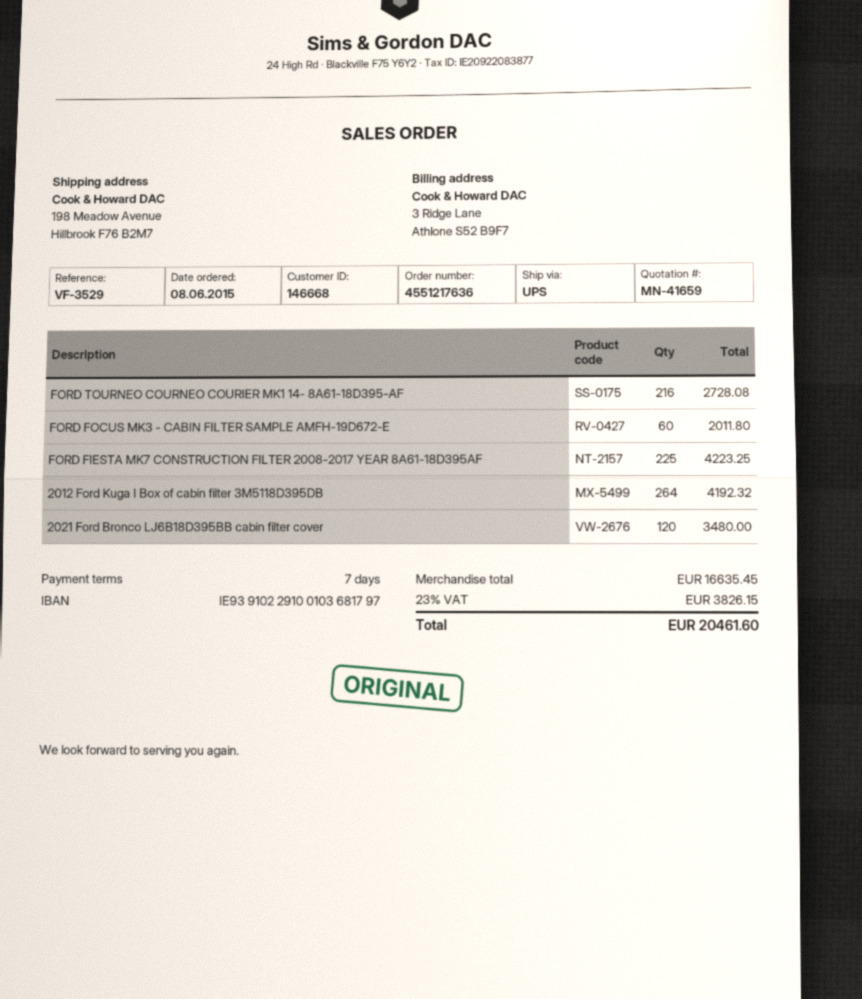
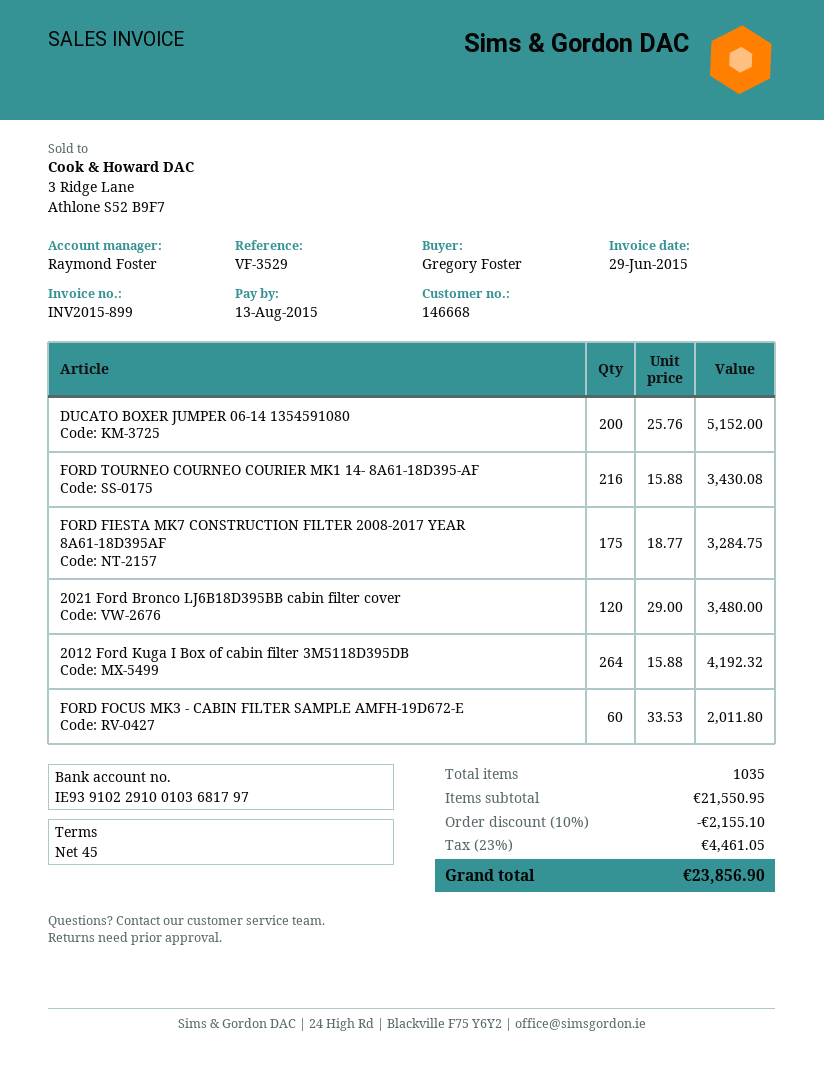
payment terms: 7 days -> 45 days
FORD TOURNEO COURNEO COURIER MK1 14- 8A61-18D395-AF: 216 for 2728.08 -> 216 for 3430.08
FORD FIESTA MK7 CONSTRUCTION FILTER 2008-2017 YEAR 8A61-18D395AF: 225 for 4223.25 -> 175 for 3284.75
DUCATO BOXER JUMPER 06-14 1354591080: none -> 200 for 5152.00
subtotal: 16635.45 -> 21550.95
discount: none -> 10% = 2155.10
tax: 23% = 3826.15 -> 23% = 4461.05
total: 20461.60 -> 23856.90

